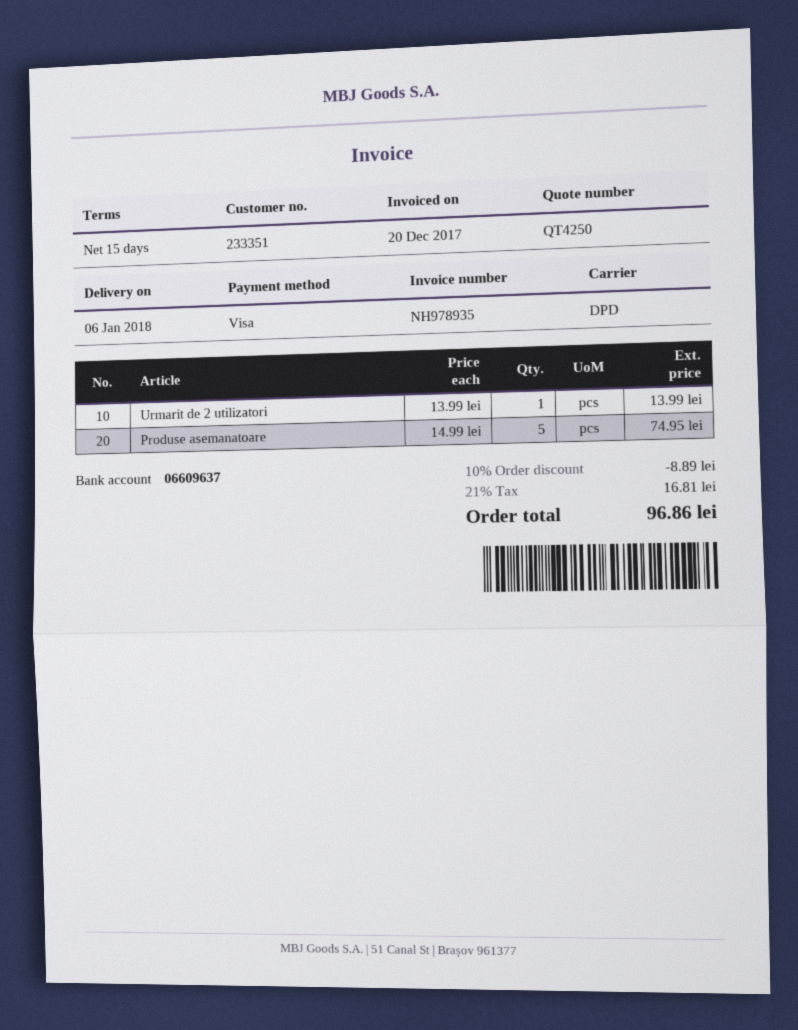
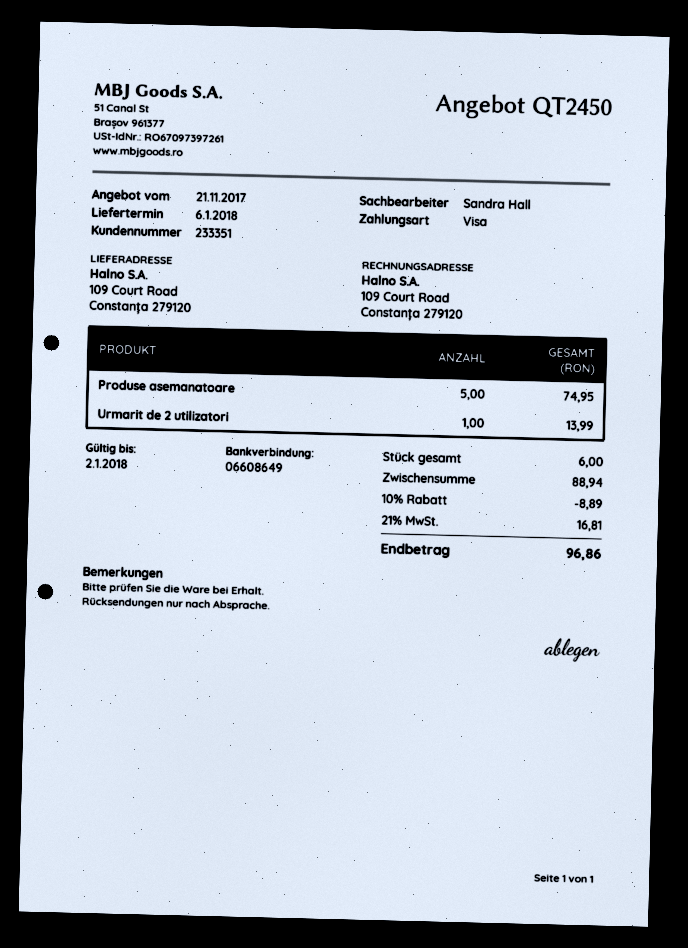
quote number: QT4250 -> QT2450
bank account: 06609637 -> 06608649

